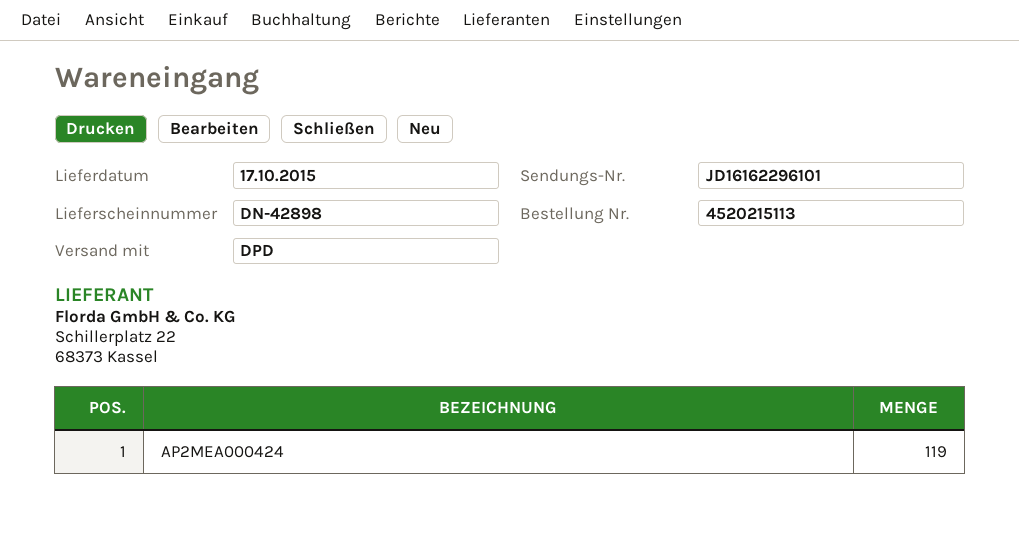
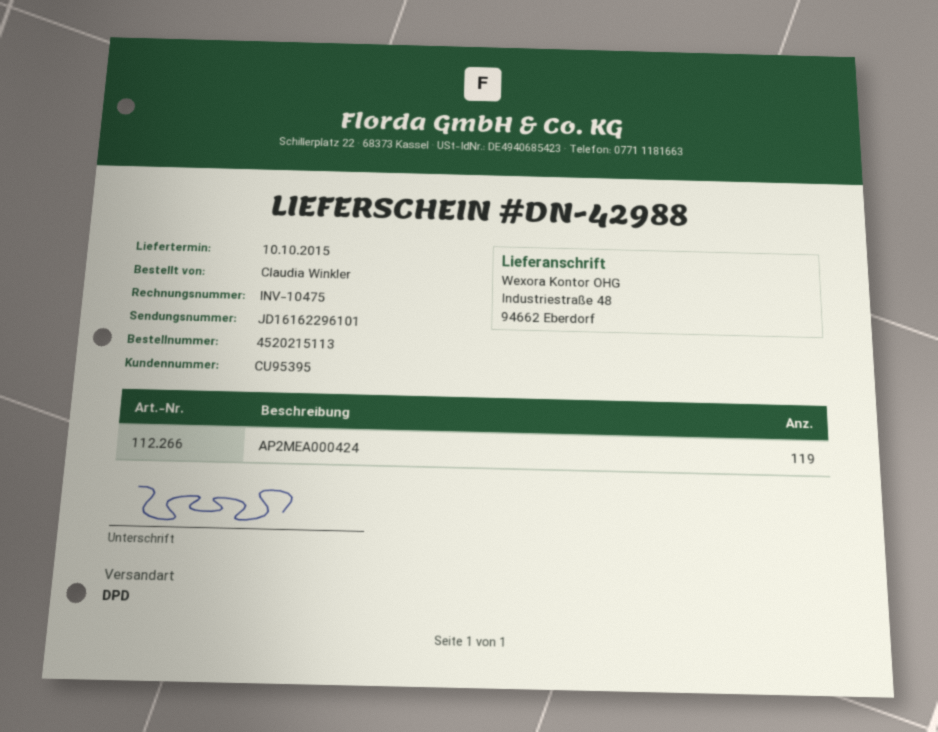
delivery note number: DN-42898 -> DN-42988
delivery date: 2015-10-17 -> 2015-10-10

